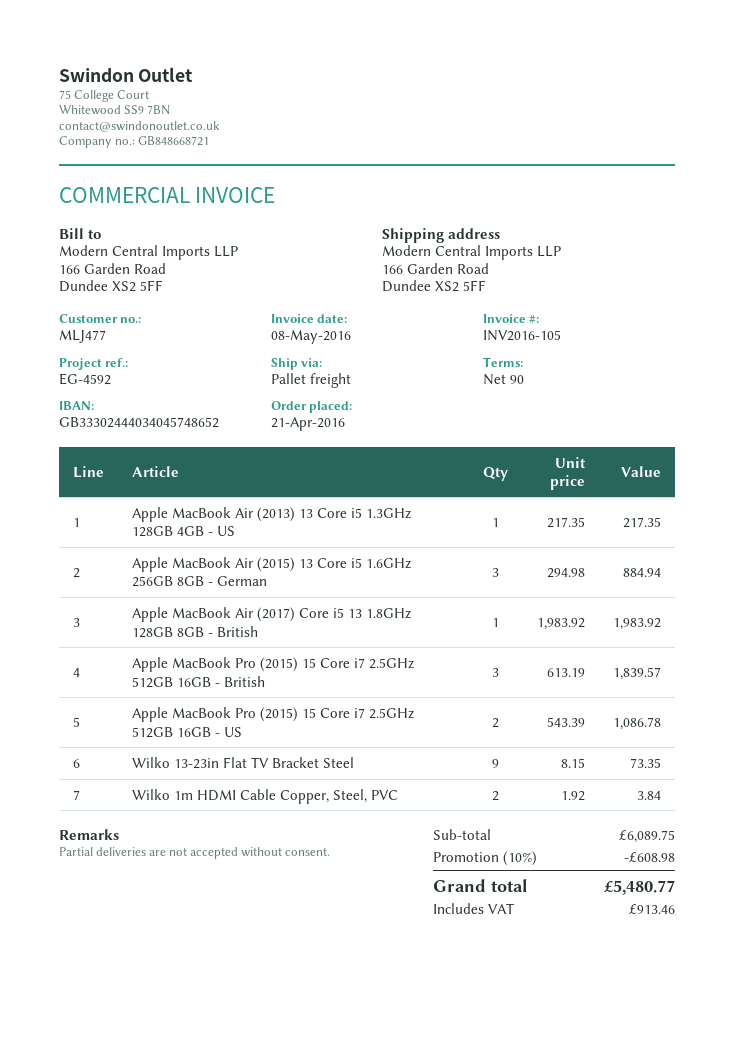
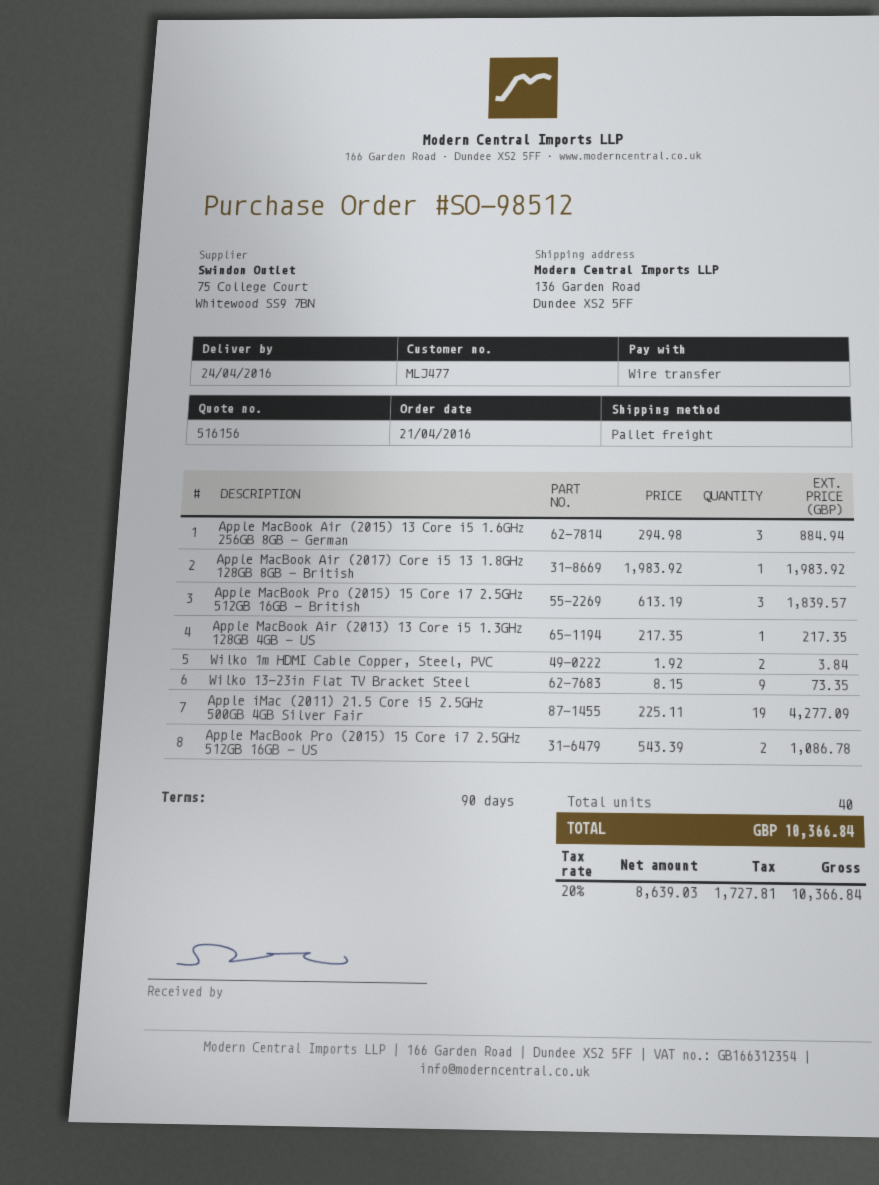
ship to: 166 Garden Road, Dundee XS2 5FF -> 136 Garden Road, Dundee XS2 5FF
Apple iMac (2011) 21.5 Core i5 2.5GHz 500GB 4GB Silver Fair: none -> 19 x 225.11 = 4277.09
discount: 10% = 608.98 -> none
tax: 913.46 -> 1727.81
total: 5480.77 -> 10366.84

